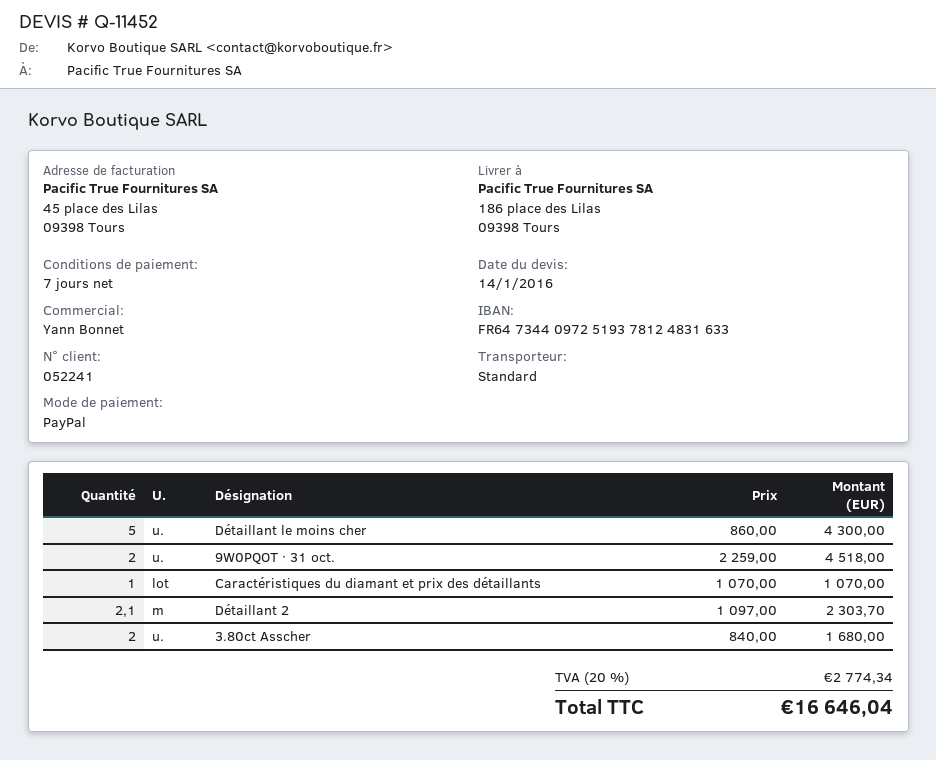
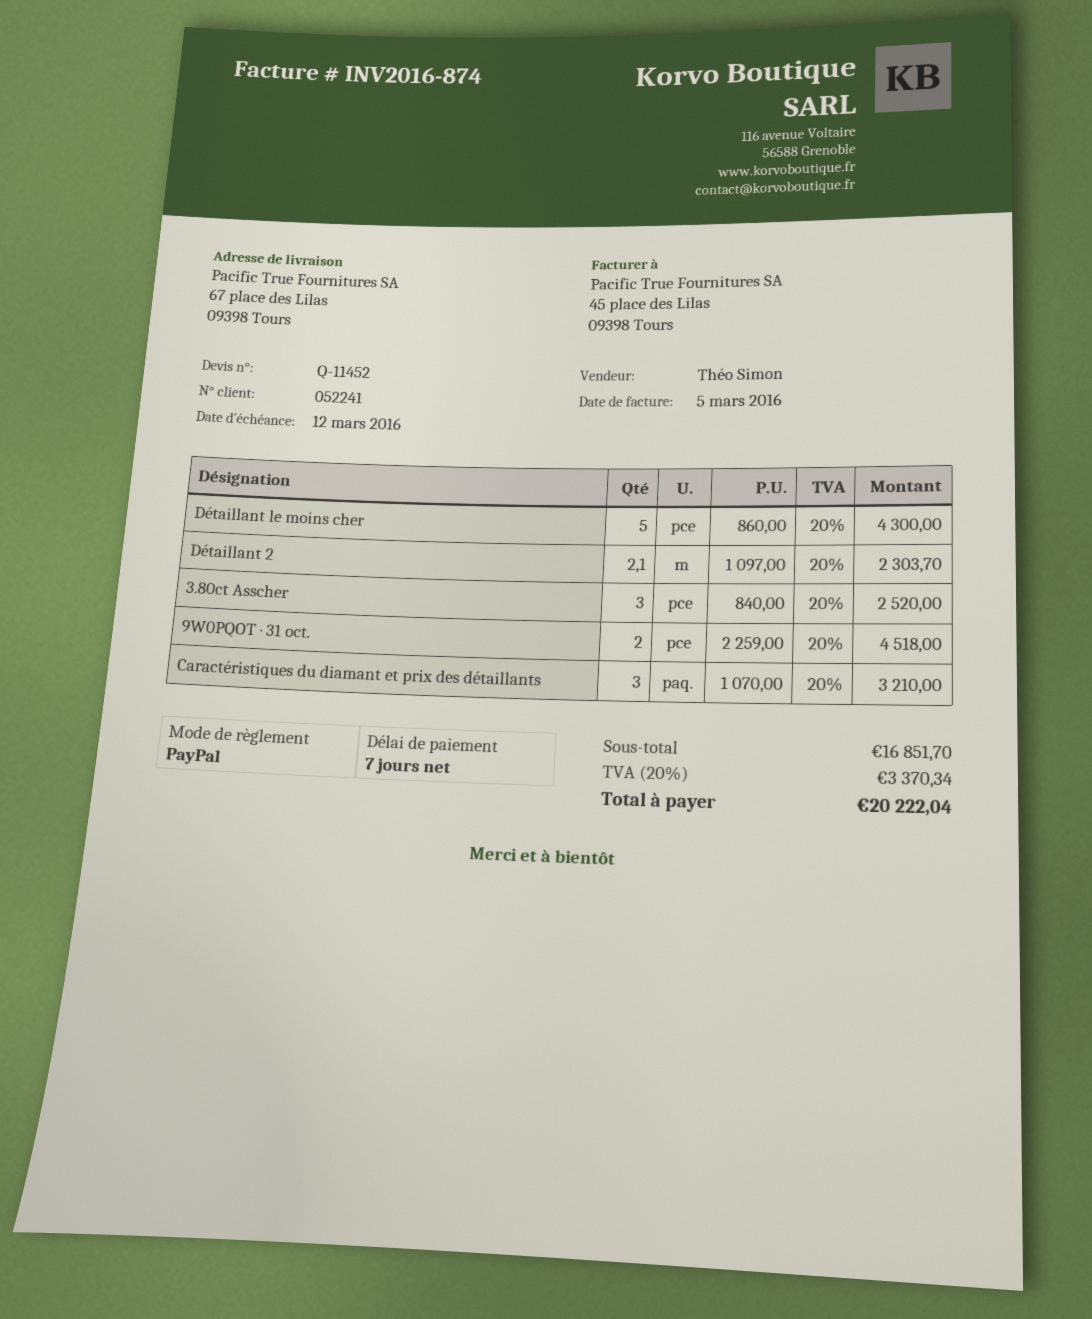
sales rep: Yann Bonnet -> Théo Simon
ship to: 186 place des Lilas, 09398 Tours -> 67 place des Lilas, 09398 Tours
Caractéristiques du diamant et prix des détaillants: 1 x 1070.00 = 1070.00 -> 3 x 1070.00 = 3210.00
3.80ct Asscher: 2 x 840.00 = 1680.00 -> 3 x 840.00 = 2520.00
tax: 20% = 2774.34 -> 20% = 3370.34
total: 16646.04 -> 20222.04

